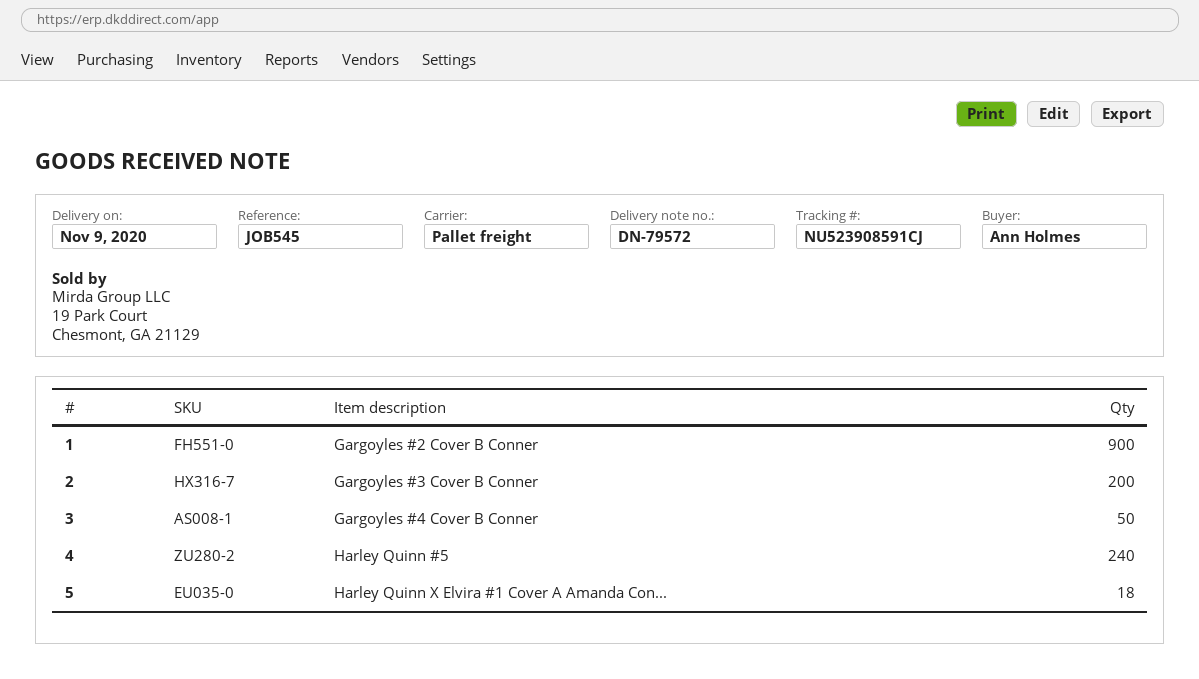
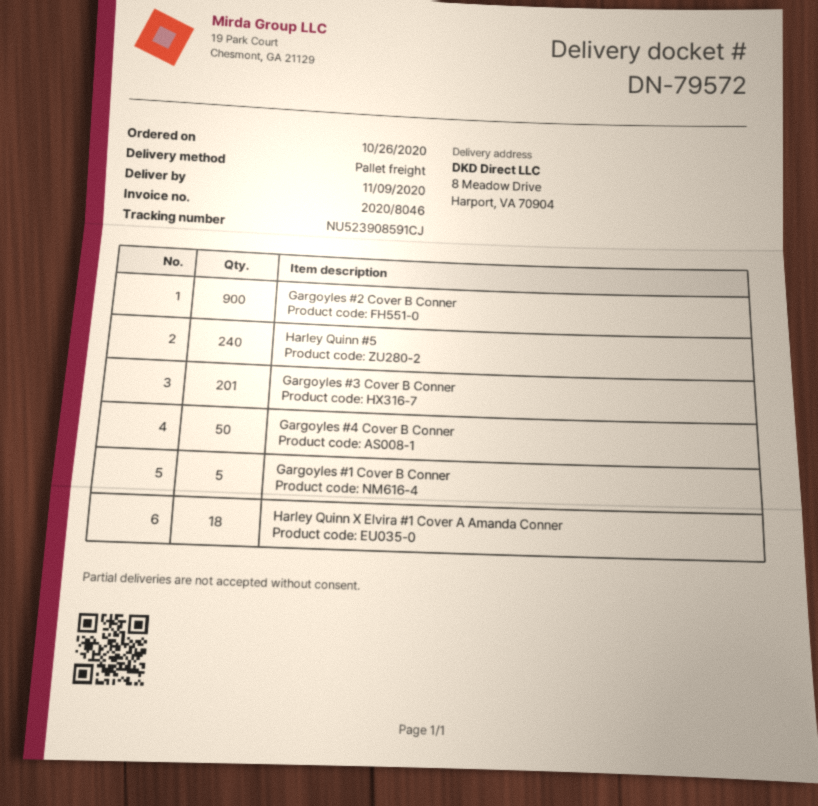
Gargoyles #3 Cover B Conner: 200 -> 201
Gargoyles #1 Cover B Conner: none -> 5

